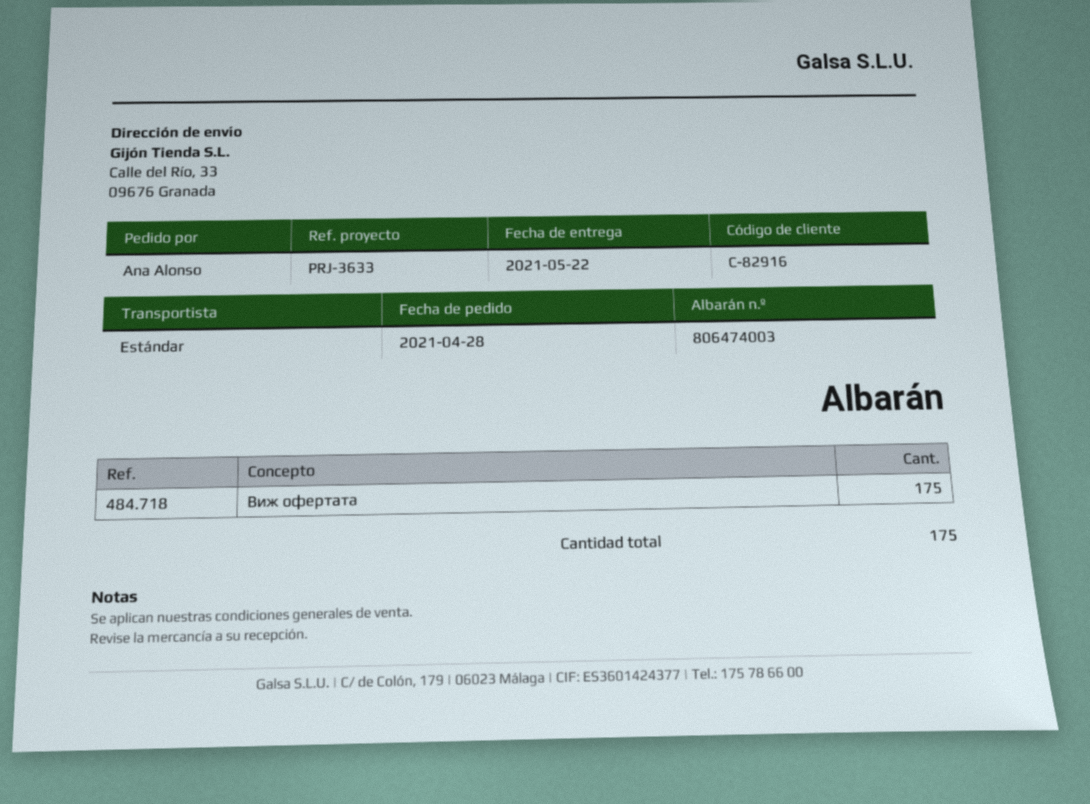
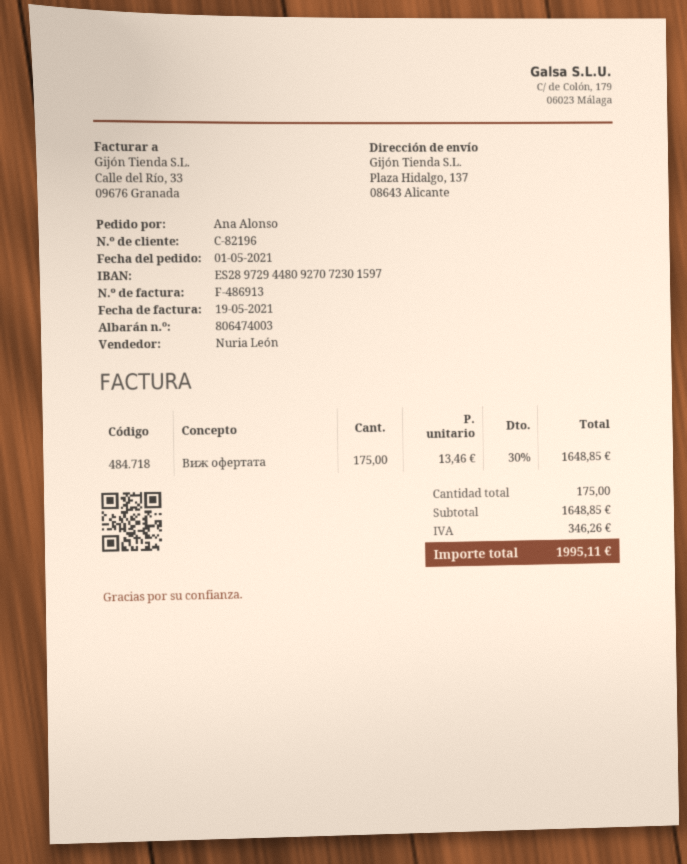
order date: 2021-04-28 -> 2021-05-01
customer number: C-82916 -> C-82196
ship to: Calle del Río, 33, 09676 Granada -> Plaza Hidalgo, 137, 08643 Alicante

